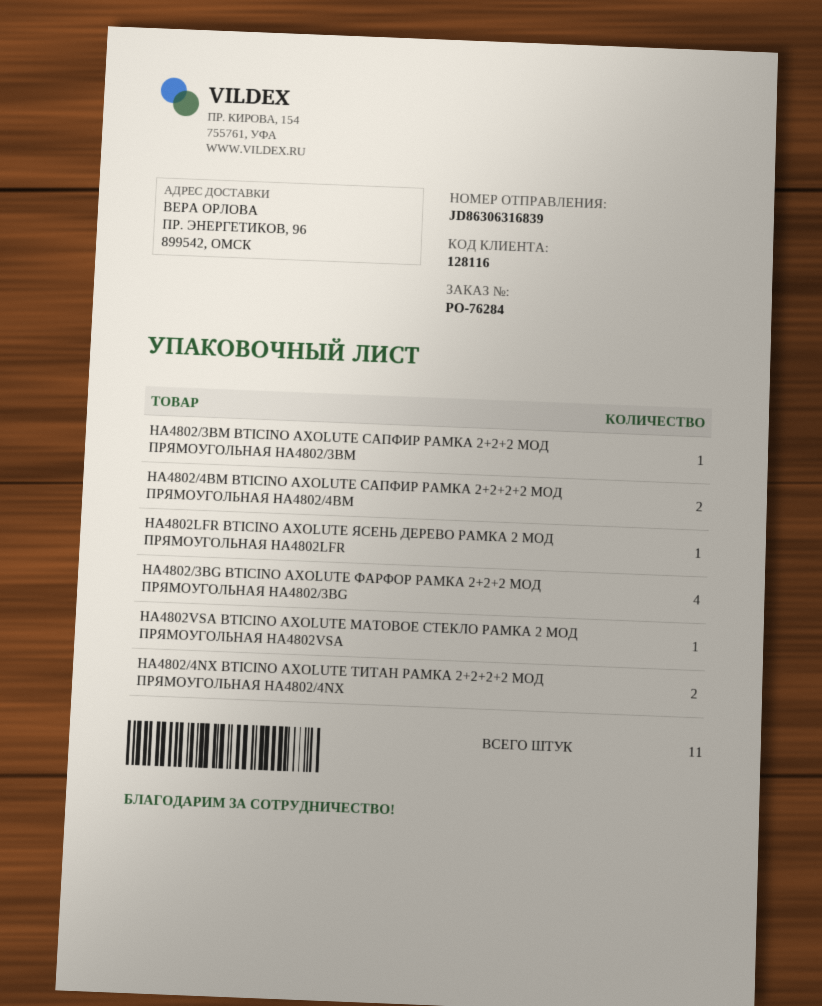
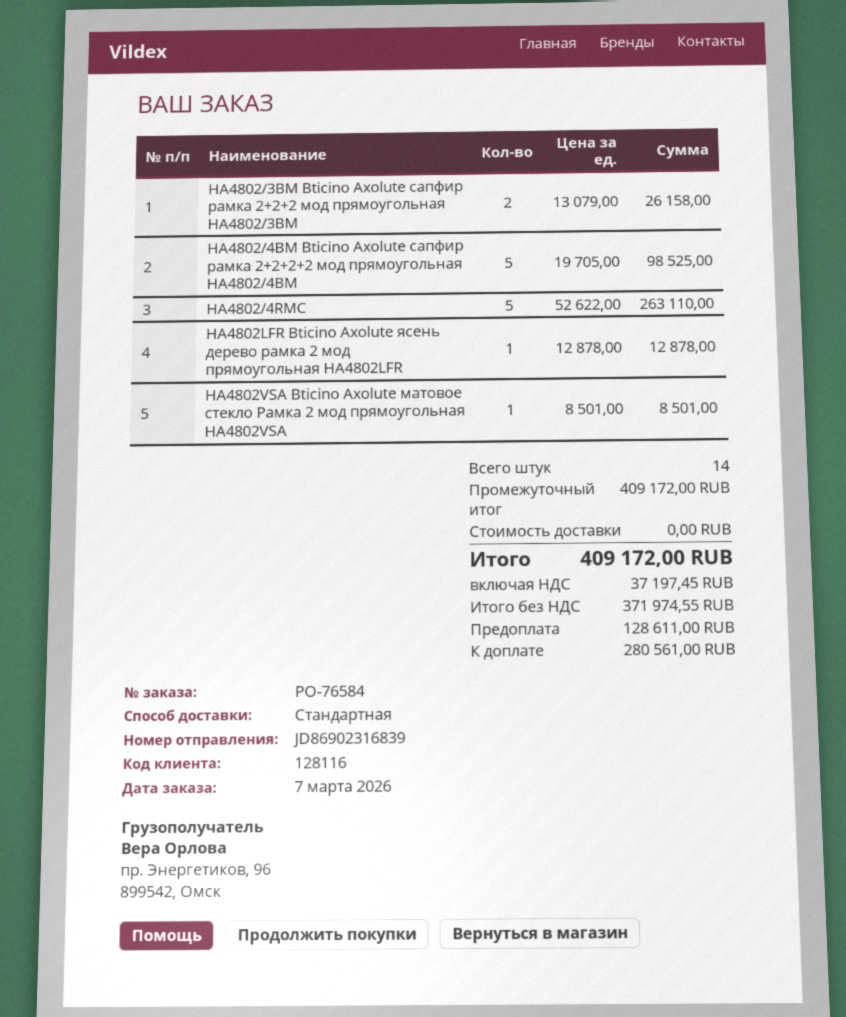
order number: PO-76284 -> PO-76584
tracking number: JD86306316839 -> JD86902316839
HA4802/3BM BTICINO AXOLUTE САПФИР РАМКА 2+2+2 МОД ПРЯМОУГОЛЬНАЯ HA4802/3BM: 1 -> 2
HA4802/4BM BTICINO AXOLUTE САПФИР РАМКА 2+2+2+2 МОД ПРЯМОУГОЛЬНАЯ HA4802/4BM: 2 -> 5
HA4802/3BG BTICINO AXOLUTE ФАРФОР РАМКА 2+2+2 МОД ПРЯМОУГОЛЬНАЯ HA4802/3BG: 4 -> none
HA4802/4NX BTICINO AXOLUTE ТИТАН РАМКА 2+2+2+2 МОД ПРЯМОУГОЛЬНАЯ HA4802/4NX: 2 -> none
HA4802/4RMC: none -> 5
total quantity: 11 -> 14

